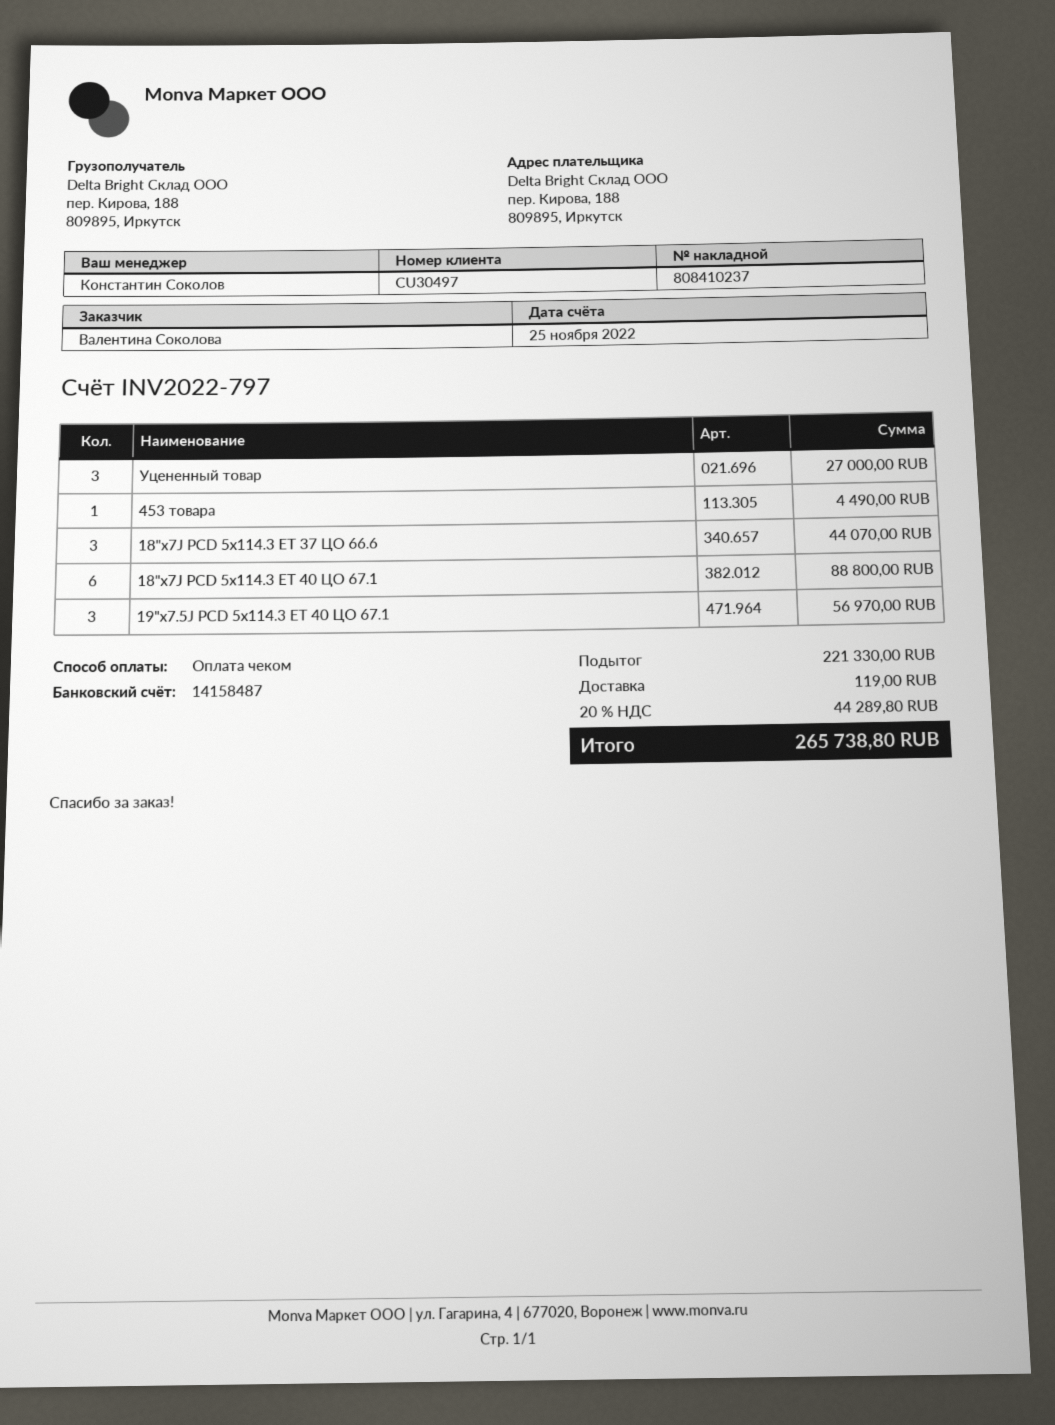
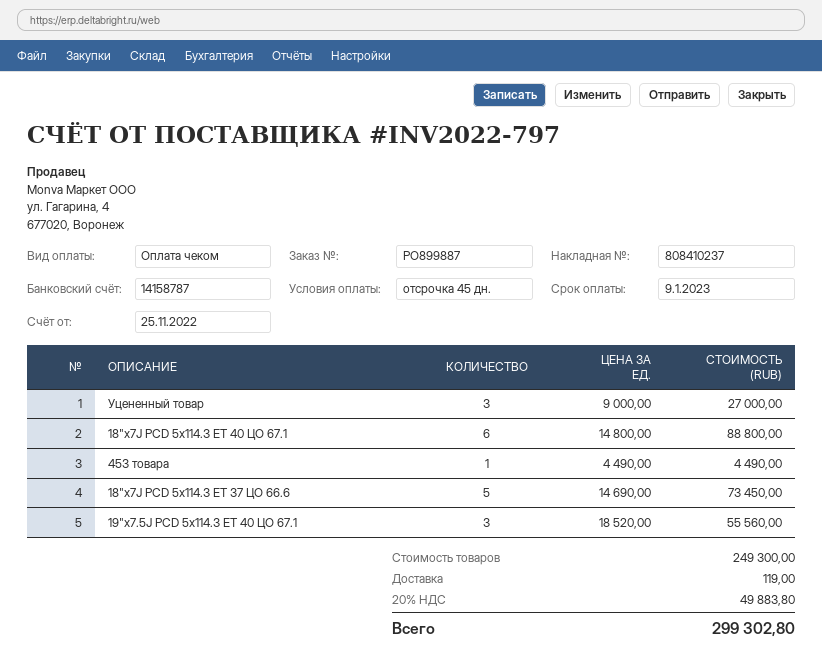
bank account: 14158487 -> 14158787
18"x7J PCD 5x114.3 ЕТ 37 ЦО 66.6: 3 for 44070.00 -> 5 for 73450.00
19"x7.5J PCD 5x114.3 ЕТ 40 ЦО 67.1: 3 for 56970.00 -> 3 for 55560.00
subtotal: 221330.00 -> 249300.00
tax: 20% = 44289.80 -> 20% = 49883.80
total: 265738.80 -> 299302.80

